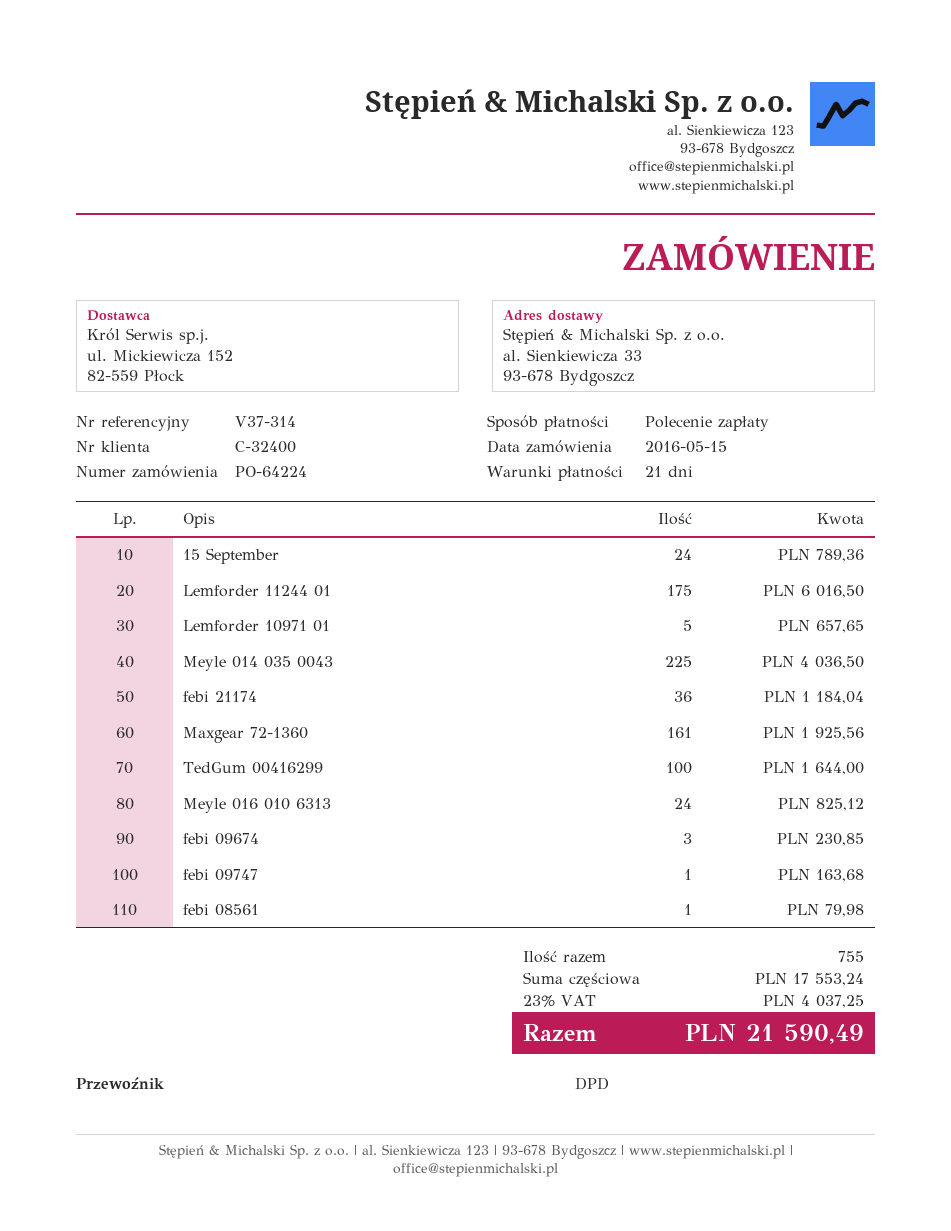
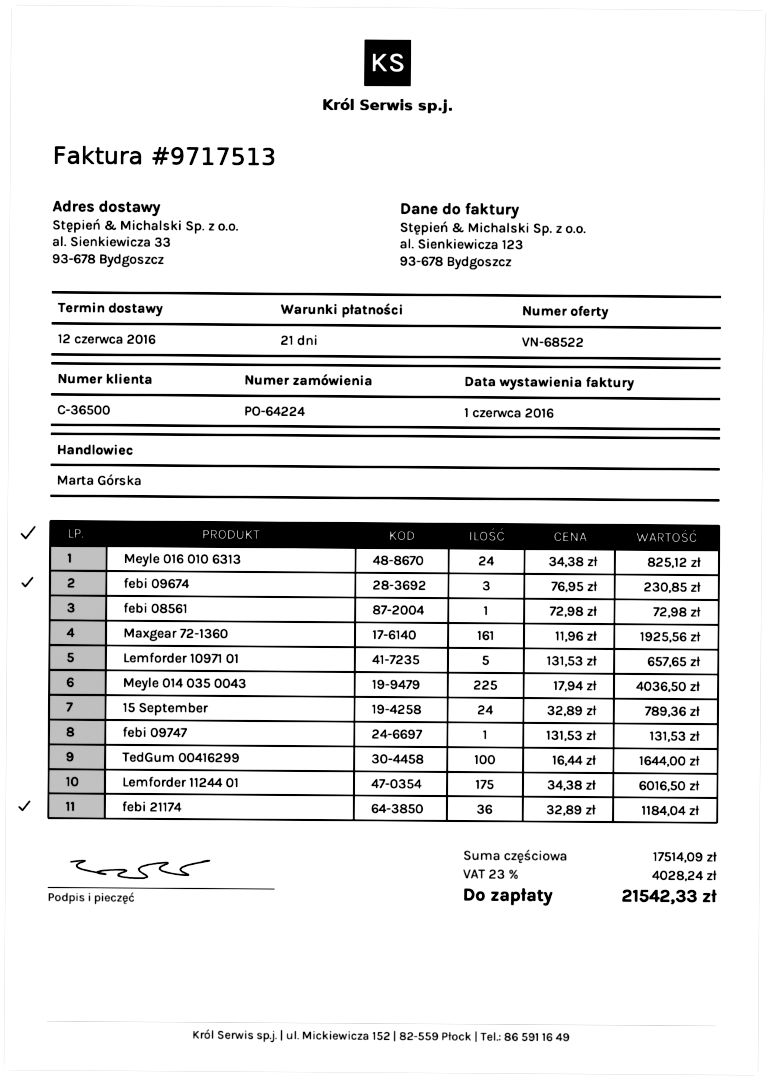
customer number: C-32400 -> C-36500
febi 09747: 1 for 163.68 -> 1 for 131.53
febi 08561: 1 for 79.98 -> 1 for 72.98
subtotal: 17553.24 -> 17514.09
tax: 23% = 4037.25 -> 23% = 4028.24
total: 21590.49 -> 21542.33

